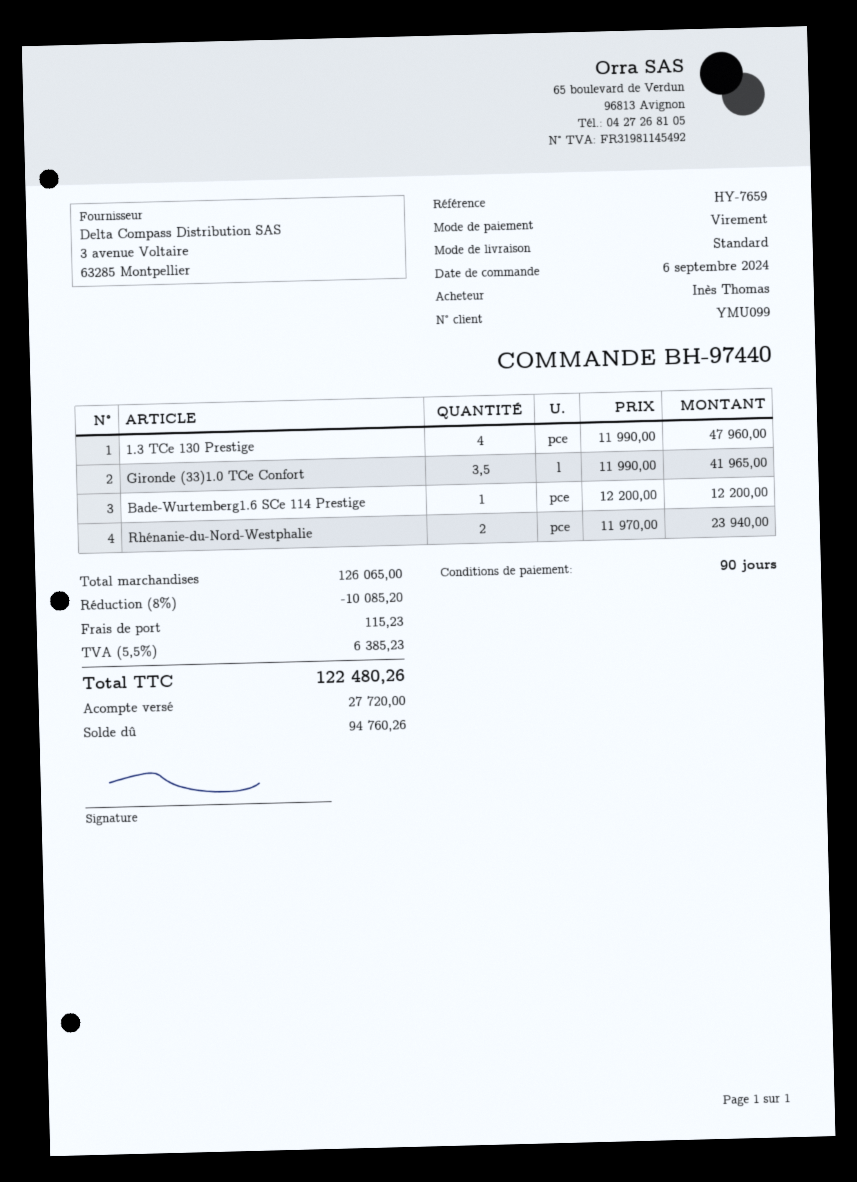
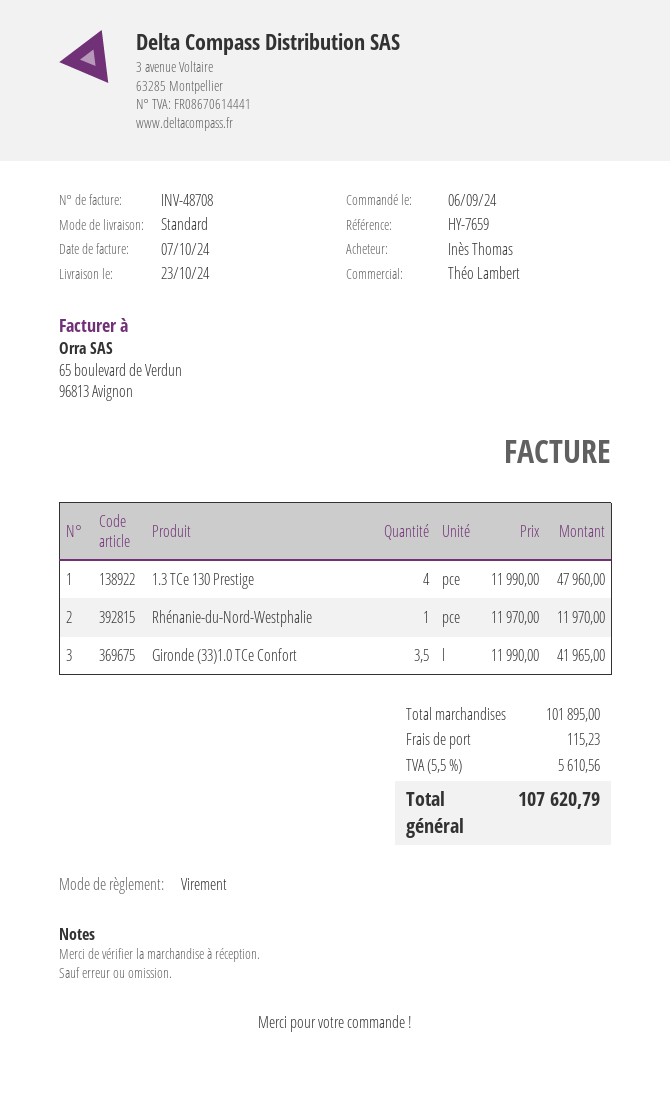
Bade-Wurtemberg1.6 SCe 114 Prestige: 1 x 12200.00 = 12200.00 -> none
Rhénanie-du-Nord-Westphalie: 2 x 11970.00 = 23940.00 -> 1 x 11970.00 = 11970.00
subtotal: 126065.00 -> 101895.00
discount: 8% = 10085.20 -> none
tax: 5.5% = 6385.23 -> 5.5% = 5610.56
total: 122480.26 -> 107620.79

